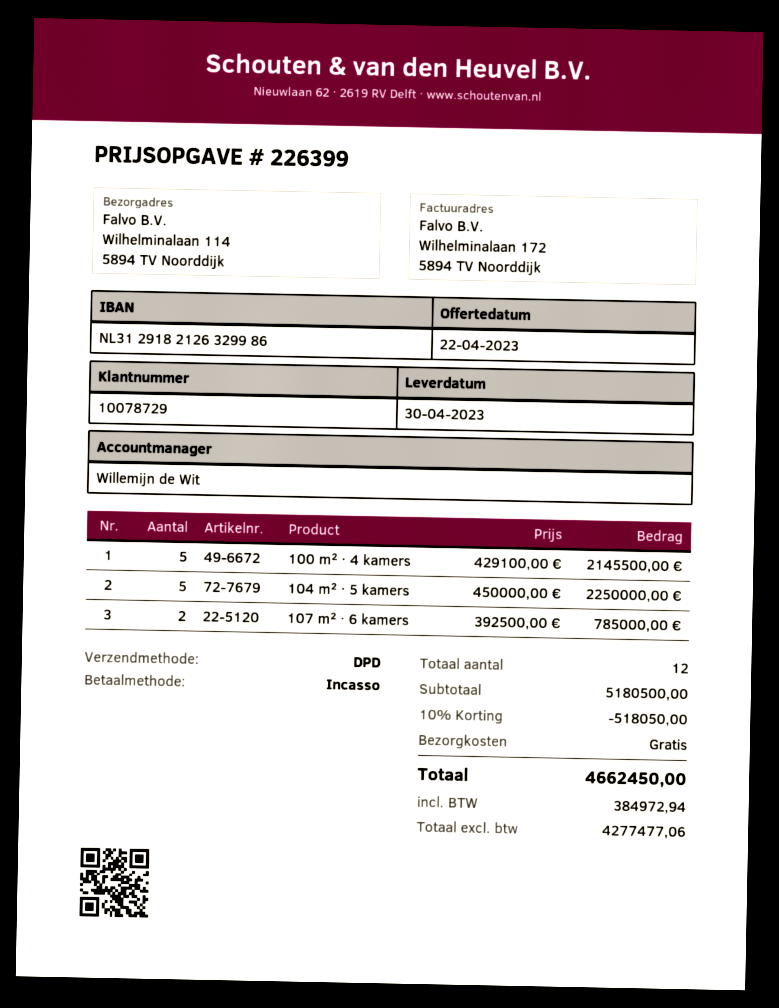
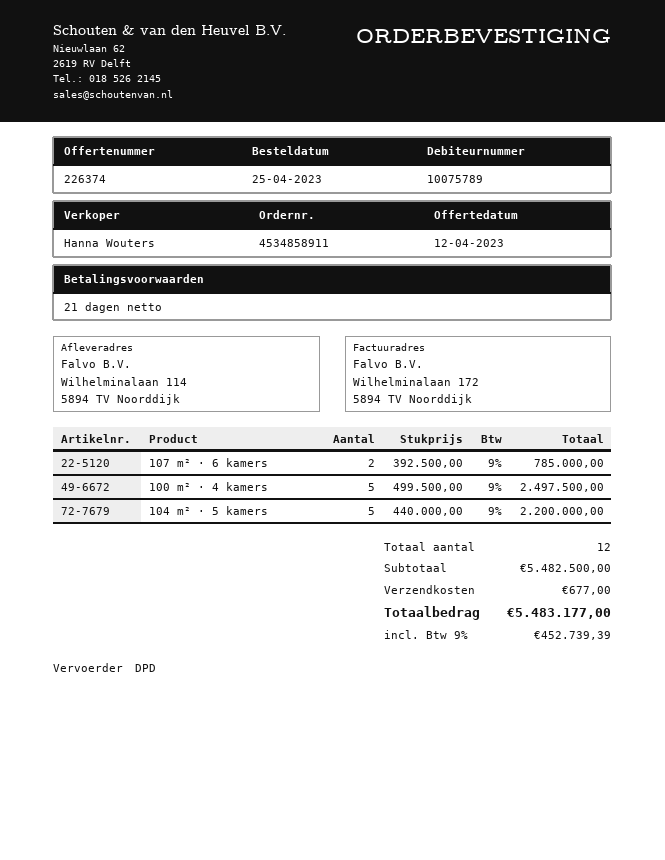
quote number: 226399 -> 226374
quote date: 2023-04-22 -> 2023-04-12
customer number: 10078729 -> 10075789
sales rep: Willemijn de Wit -> Hanna Wouters
100 m² · 4 kamers: 5 x 429100.00 = 2145500.00 -> 5 x 499500.00 = 2497500.00
104 m² · 5 kamers: 5 x 450000.00 = 2250000.00 -> 5 x 440000.00 = 2200000.00
subtotal: 5180500.00 -> 5482500.00
discount: 10% = 518050.00 -> none
shipping: 0.00 -> 677.00
tax: 384972.94 -> 452739.39
total: 4662450.00 -> 5483177.00

